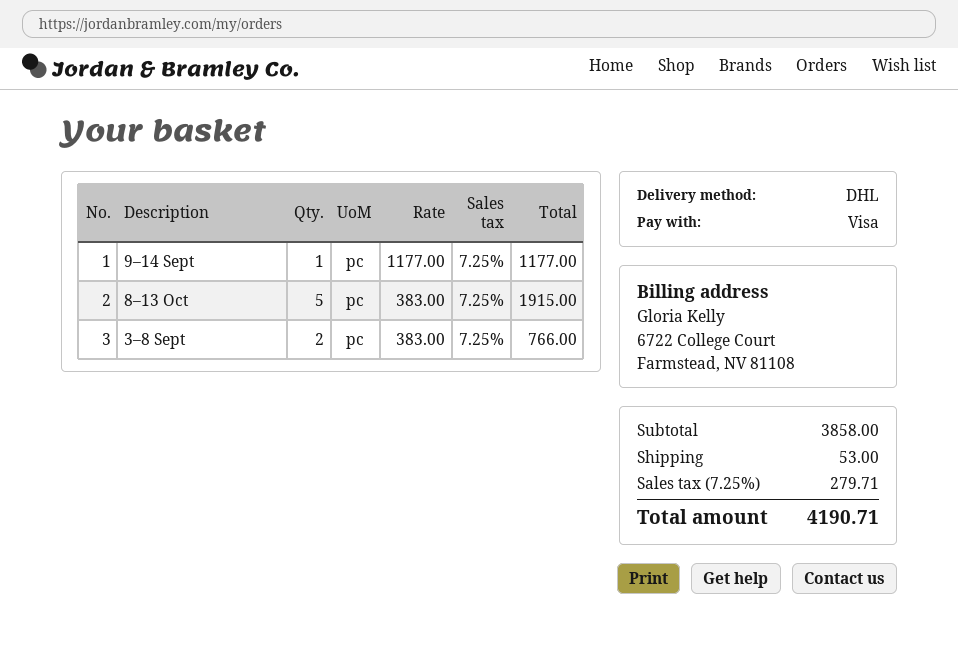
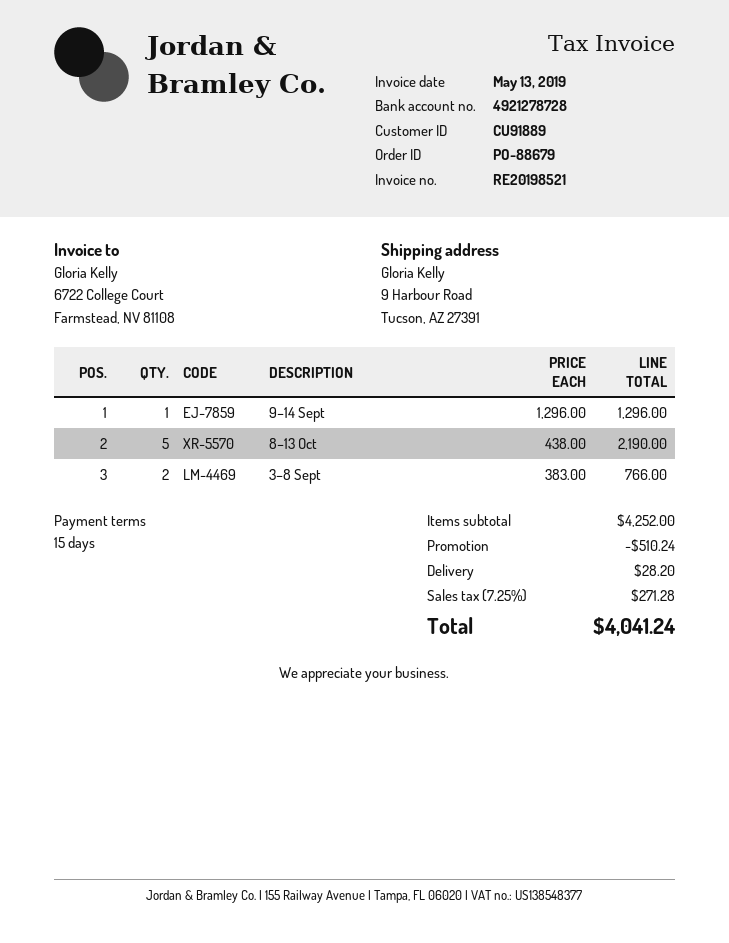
9–14 Sept: 1 x 1177.00 = 1177.00 -> 1 x 1296.00 = 1296.00
8–13 Oct: 5 x 383.00 = 1915.00 -> 5 x 438.00 = 2190.00
subtotal: 3858.00 -> 4252.00
discount: none -> 510.24
shipping: 53.00 -> 28.20
tax: 7.25% = 279.71 -> 7.25% = 271.28
total: 4190.71 -> 4041.24

